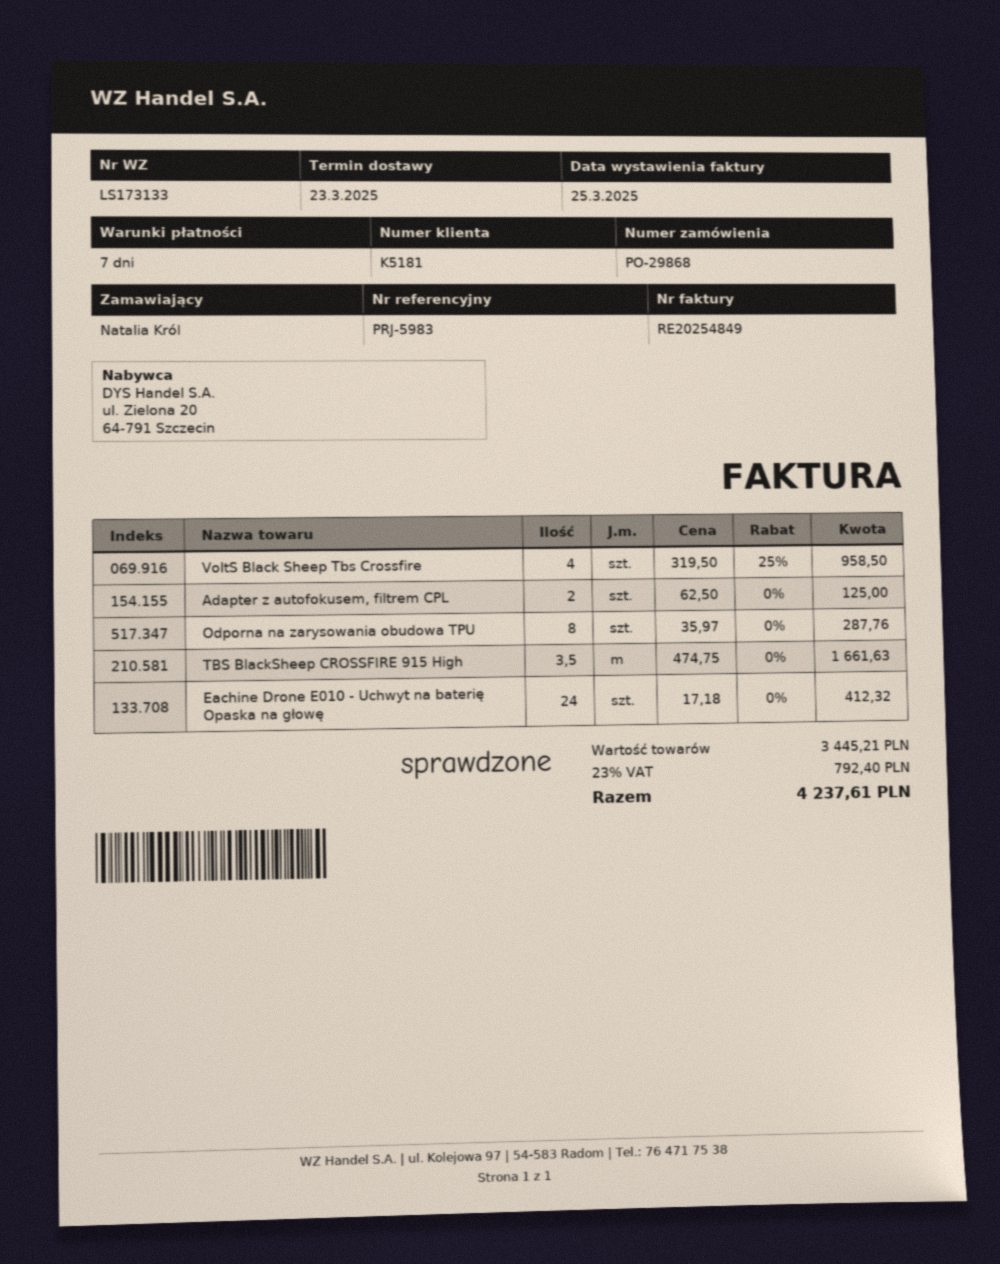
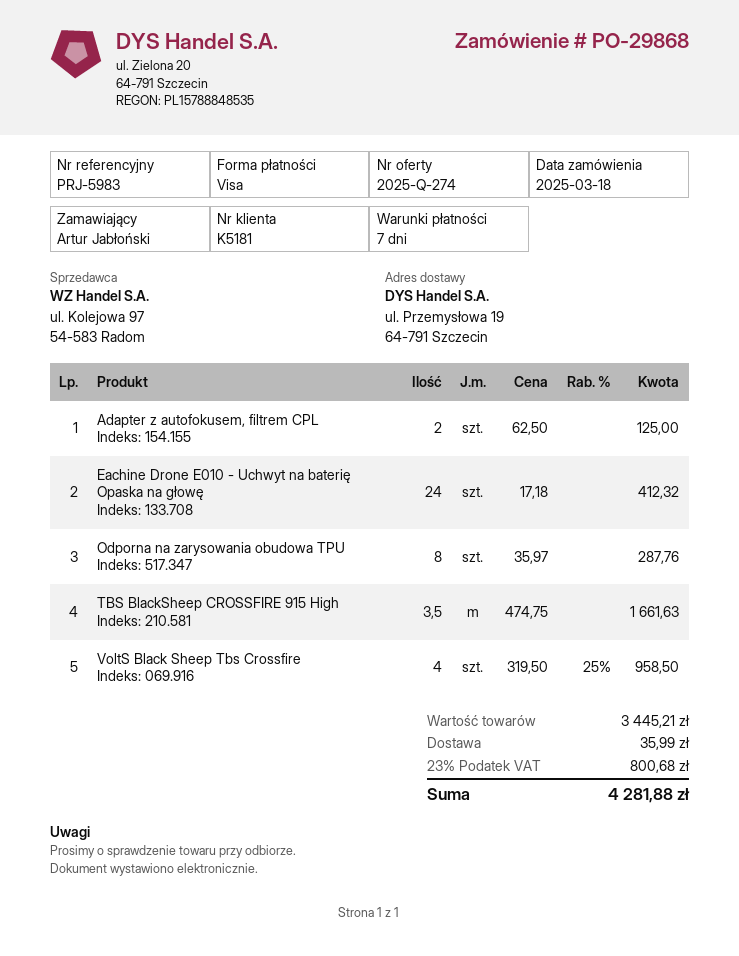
ordered by: Natalia Król -> Artur Jabłoński
shipping: none -> 35.99
tax: 23% = 792.40 -> 23% = 800.68
total: 4237.61 -> 4281.88

